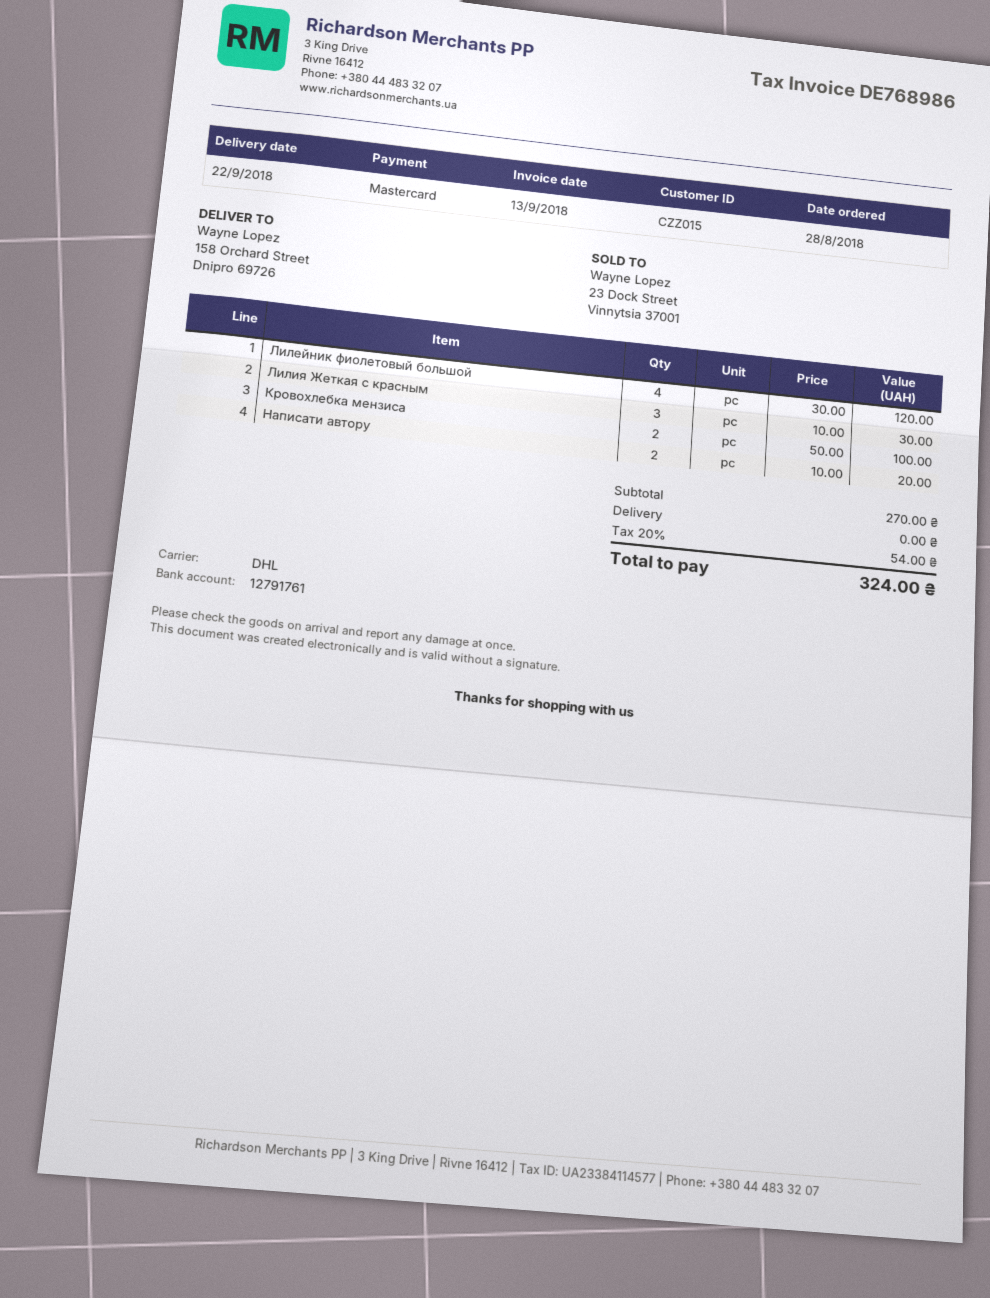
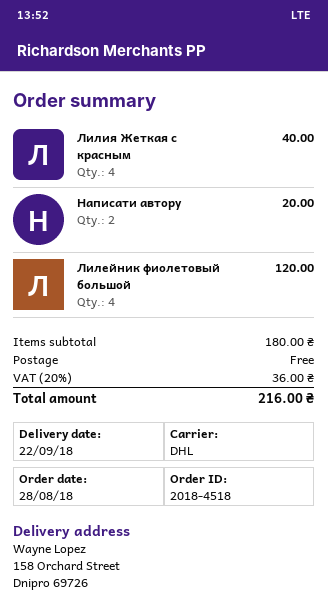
Лилия Жеткая с красным: 3 for 30.00 -> 4 for 40.00
Кровохлебка мензиса: 2 for 100.00 -> none
subtotal: 270.00 -> 180.00
tax: 20% = 54.00 -> 20% = 36.00
total: 324.00 -> 216.00

